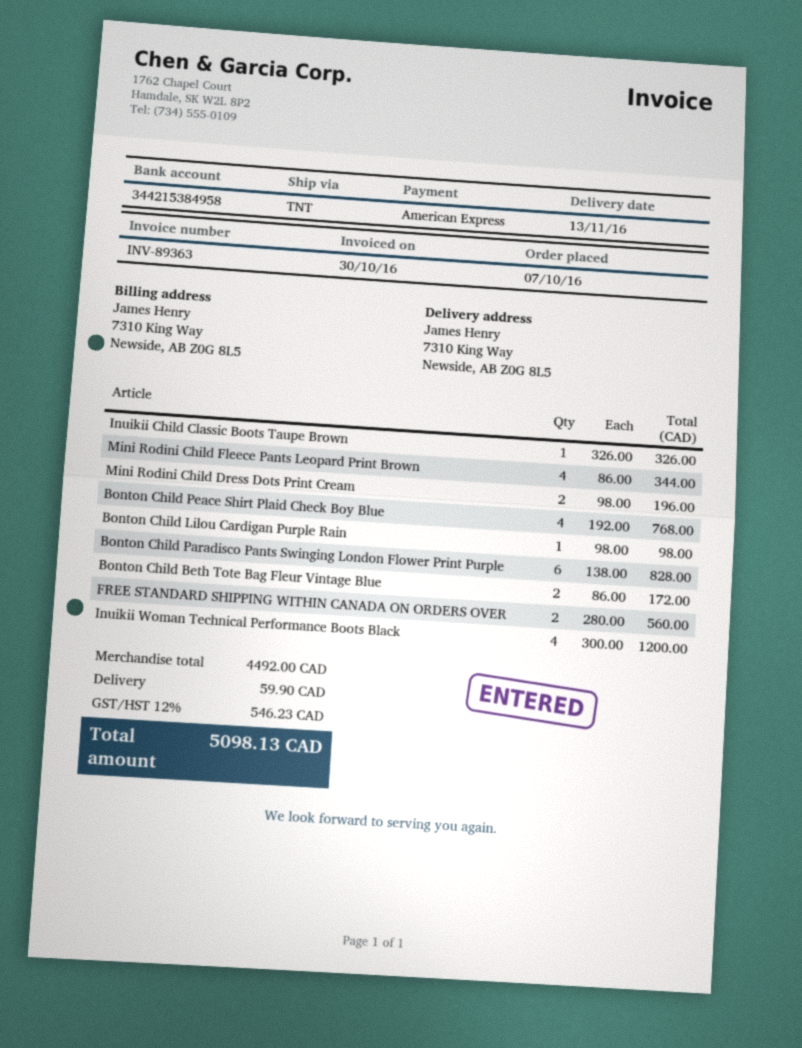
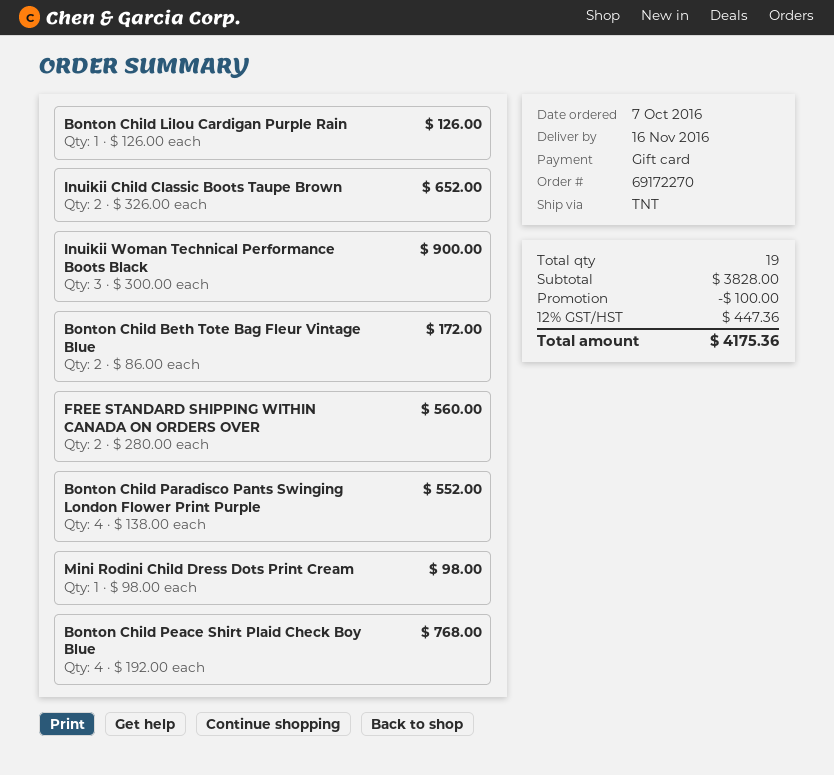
delivery date: 2016-11-13 -> 2016-11-16
payment method: American Express -> gift card
Inuikii Child Classic Boots Taupe Brown: 1 x 326.00 = 326.00 -> 2 x 326.00 = 652.00
Mini Rodini Child Fleece Pants Leopard Print Brown: 4 x 86.00 = 344.00 -> none
Mini Rodini Child Dress Dots Print Cream: 2 x 98.00 = 196.00 -> 1 x 98.00 = 98.00
Bonton Child Lilou Cardigan Purple Rain: 1 x 98.00 = 98.00 -> 1 x 126.00 = 126.00
Bonton Child Paradisco Pants Swinging London Flower Print Purple: 6 x 138.00 = 828.00 -> 4 x 138.00 = 552.00
Inuikii Woman Technical Performance Boots Black: 4 x 300.00 = 1200.00 -> 3 x 300.00 = 900.00
subtotal: 4492.00 -> 3828.00
discount: none -> 100.00
shipping: 59.90 -> none
tax: 12% = 546.23 -> 12% = 447.36
total: 5098.13 -> 4175.36

